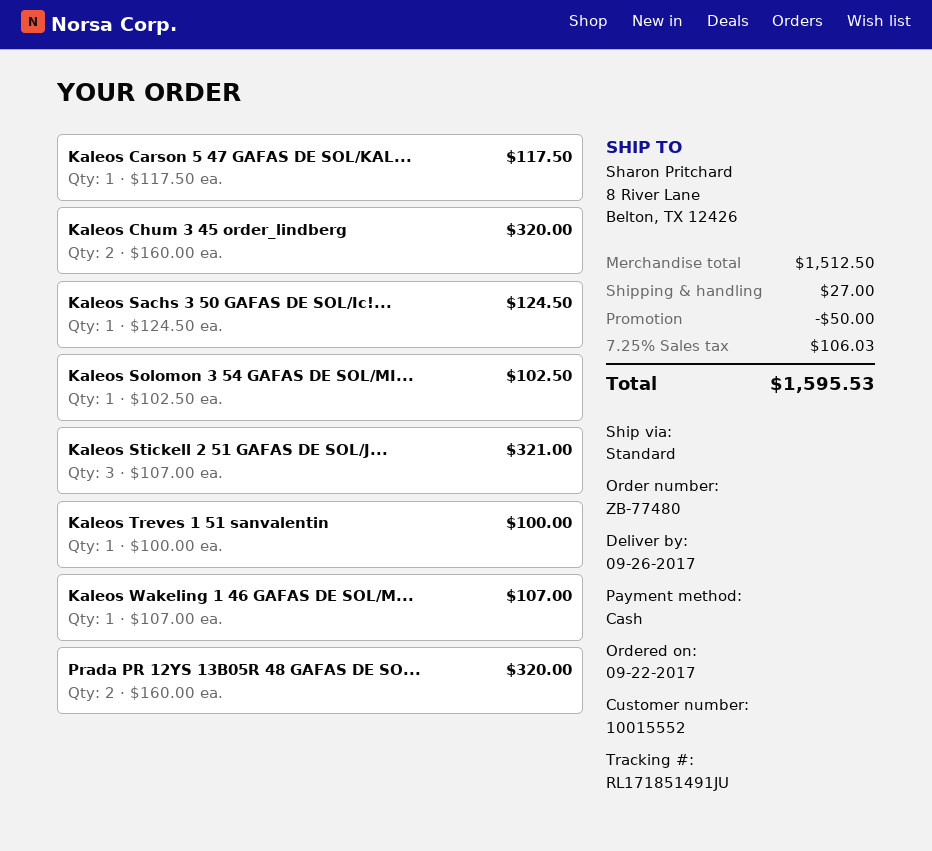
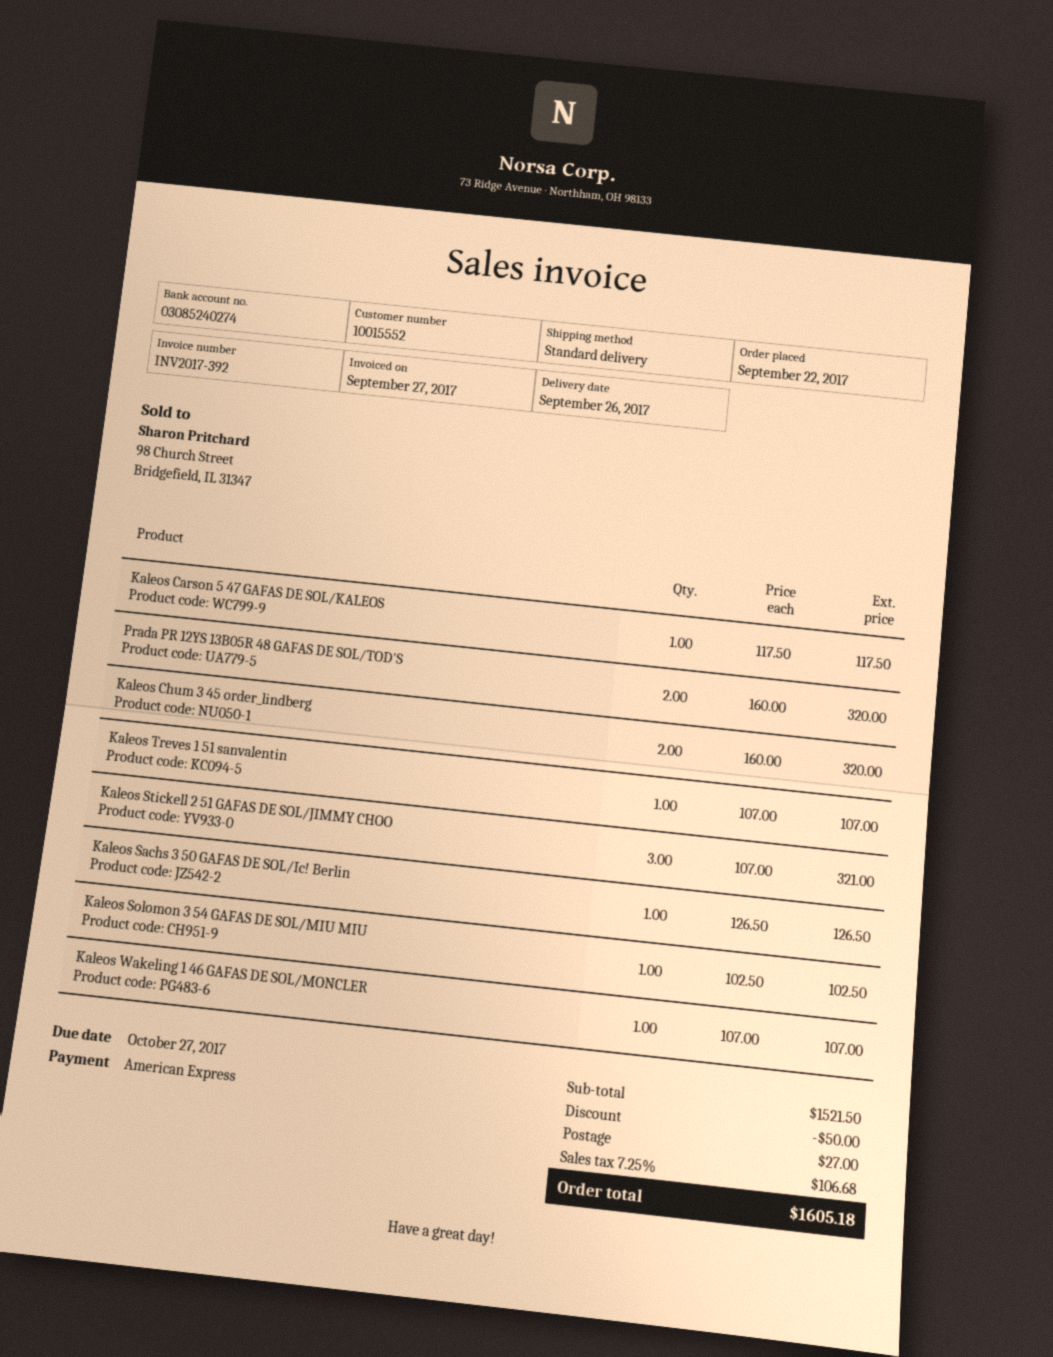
payment method: cash -> American Express
Kaleos Sachs 3 50 GAFAS DE SOL/Ic!...: 1 x 124.50 = 124.50 -> 1 x 126.50 = 126.50
Kaleos Treves 1 51 sanvalentin: 1 x 100.00 = 100.00 -> 1 x 107.00 = 107.00
subtotal: 1512.50 -> 1521.50
tax: 7.25% = 106.03 -> 7.25% = 106.68
total: 1595.53 -> 1605.18

